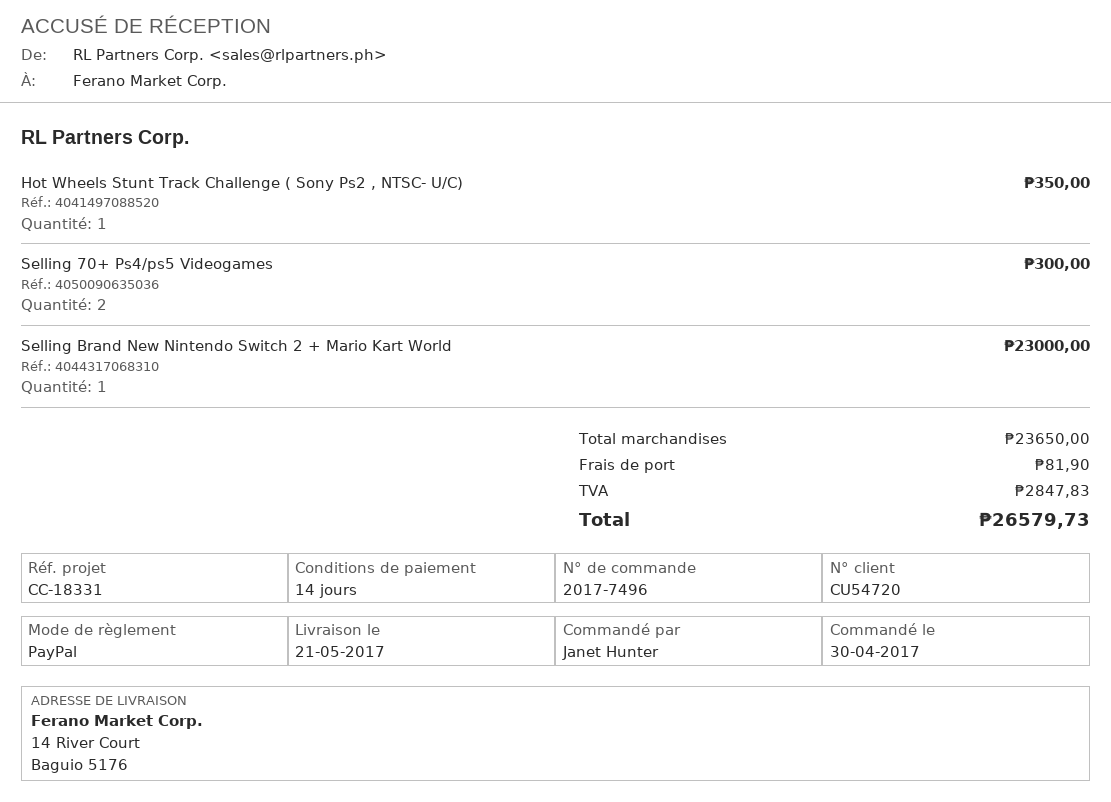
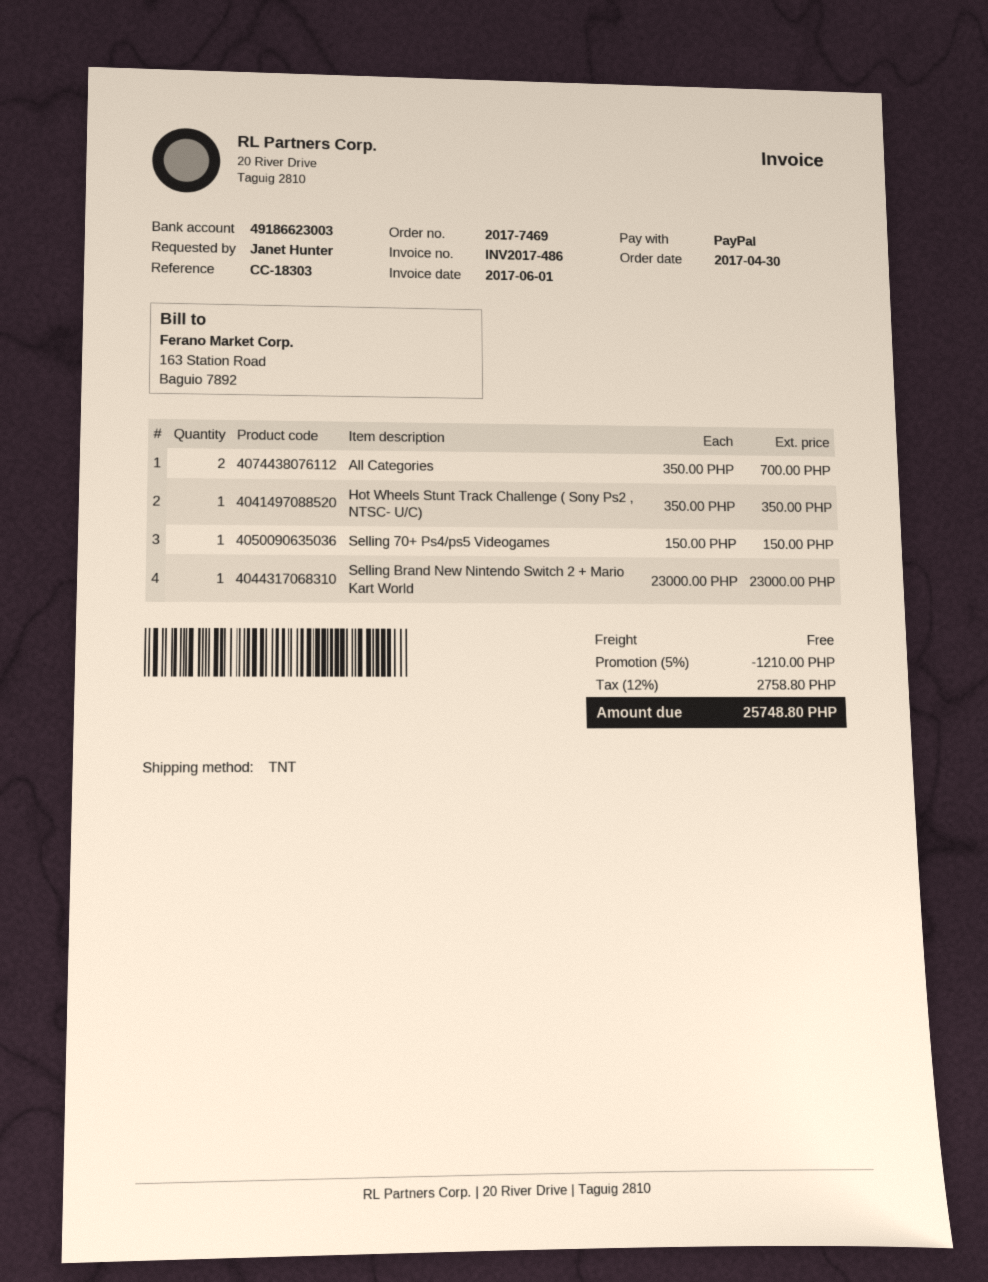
order number: 2017-7496 -> 2017-7469
reference: CC-18331 -> CC-18303
Selling 70+ Ps4/ps5 Videogames: 2 for 300.00 -> 1 for 150.00
All Categories: none -> 2 for 700.00
discount: none -> 5% = 1210.00
shipping: 81.90 -> 0.00
tax: 2847.83 -> 2758.80
total: 26579.73 -> 25748.80

